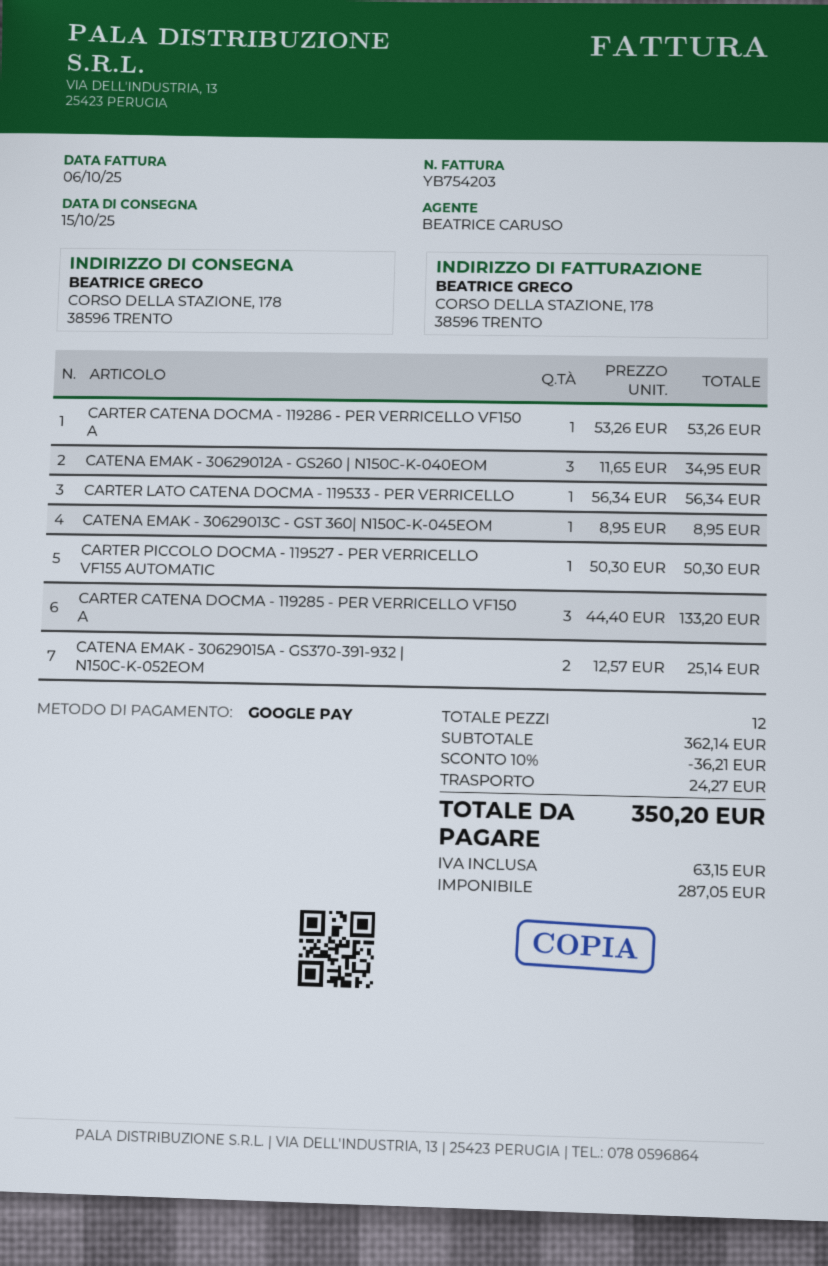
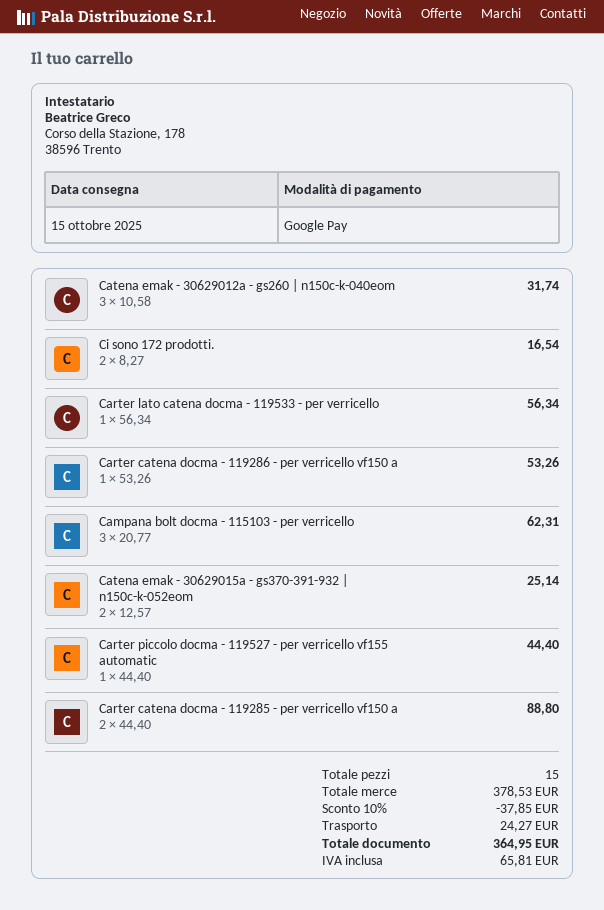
CATENA EMAK - 30629012A - GS260 | N150C-K-040EOM: 3 x 11.65 = 34.95 -> 3 x 10.58 = 31.74
CATENA EMAK - 30629013C - GST 360| N150C-K-045EOM: 1 x 8.95 = 8.95 -> none
CARTER PICCOLO DOCMA - 119527 - PER VERRICELLO VF155 AUTOMATIC: 1 x 50.30 = 50.30 -> 1 x 44.40 = 44.40
CARTER CATENA DOCMA - 119285 - PER VERRICELLO VF150 A: 3 x 44.40 = 133.20 -> 2 x 44.40 = 88.80
Ci sono 172 prodotti.: none -> 2 x 8.27 = 16.54
Campana bolt docma - 115103 - per verricello: none -> 3 x 20.77 = 62.31
total quantity: 12 -> 15
subtotal: 362.14 -> 378.53
discount: 10% = 36.21 -> 10% = 37.85
tax: 63.15 -> 65.81
total: 350.20 -> 364.95

